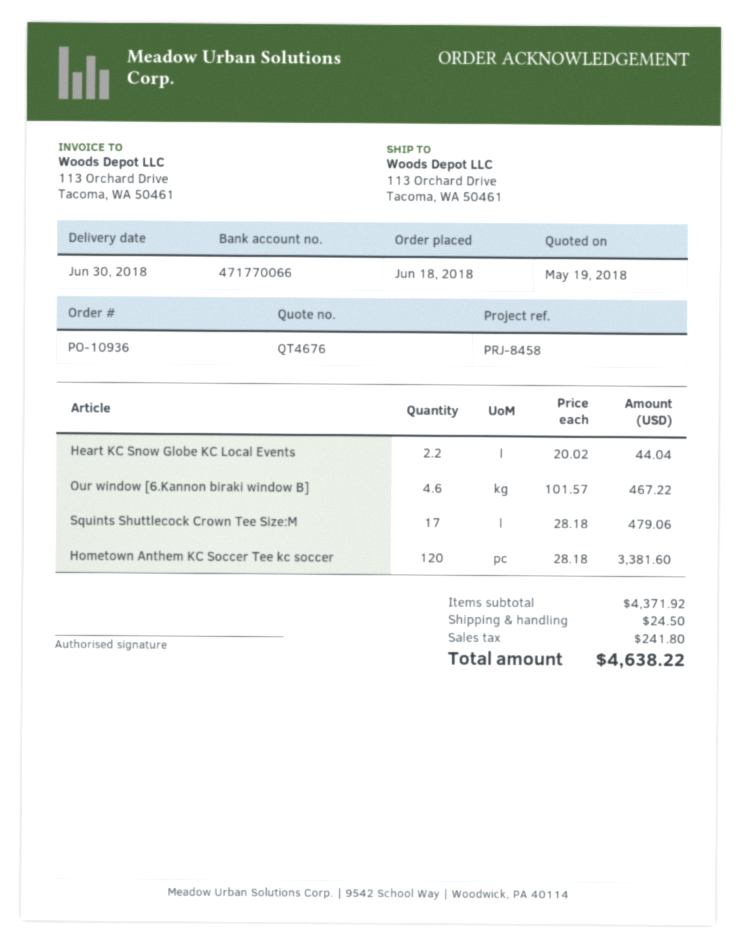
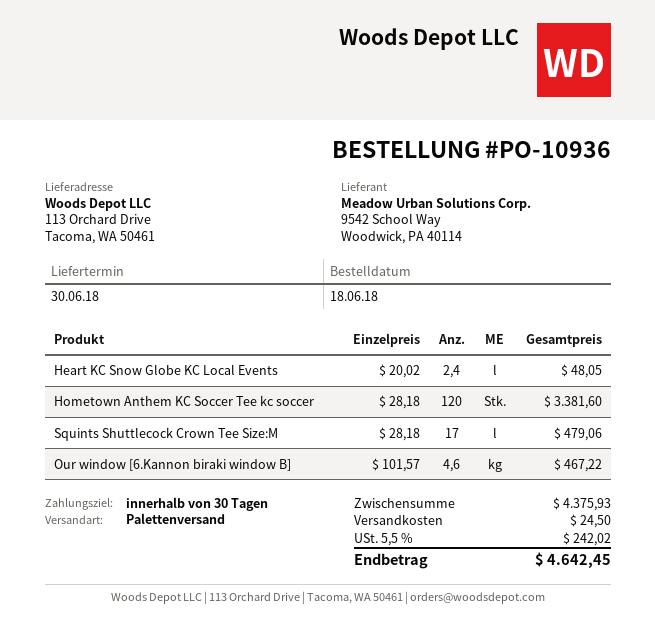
Heart KC Snow Globe KC Local Events: 2.2 x 20.02 = 44.04 -> 2.4 x 20.02 = 48.05
subtotal: 4371.92 -> 4375.93
tax: 241.80 -> 242.02
total: 4638.22 -> 4642.45

